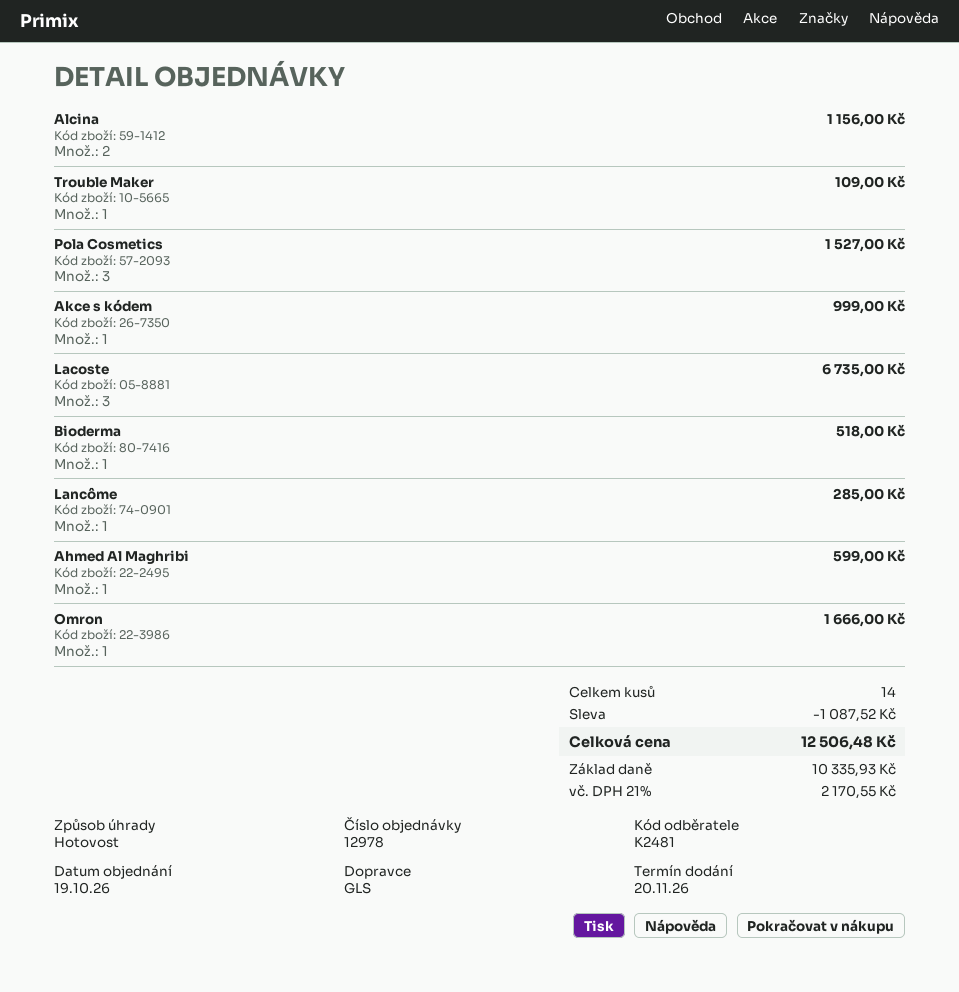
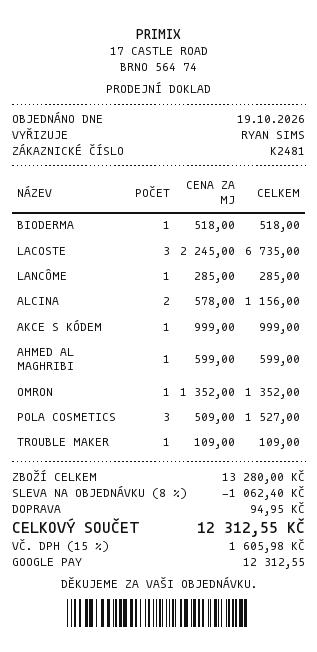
payment method: cash -> Google Pay
Omron: 1 for 1666.00 -> 1 for 1352.00
discount: 1087.52 -> 1062.40
shipping: none -> 94.95
tax: 21% = 2170.55 -> 15% = 1605.98
total: 12506.48 -> 12312.55

